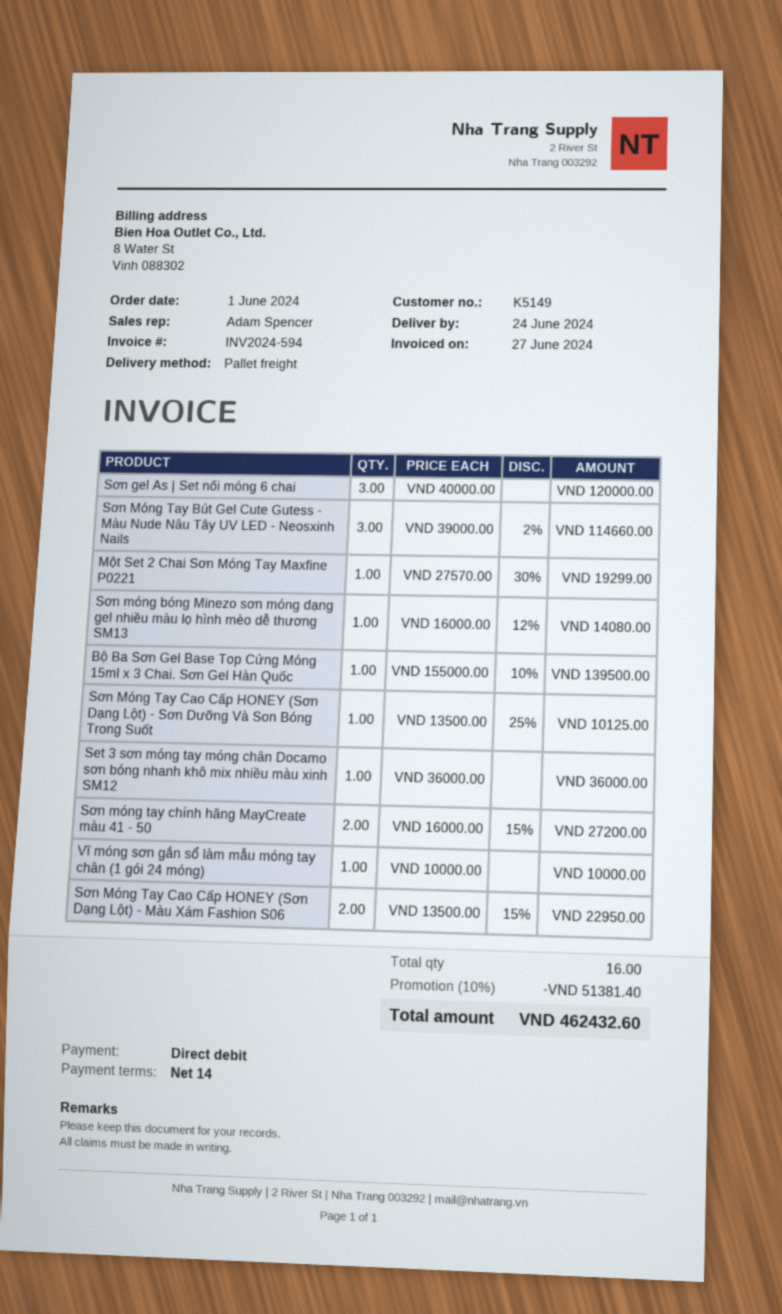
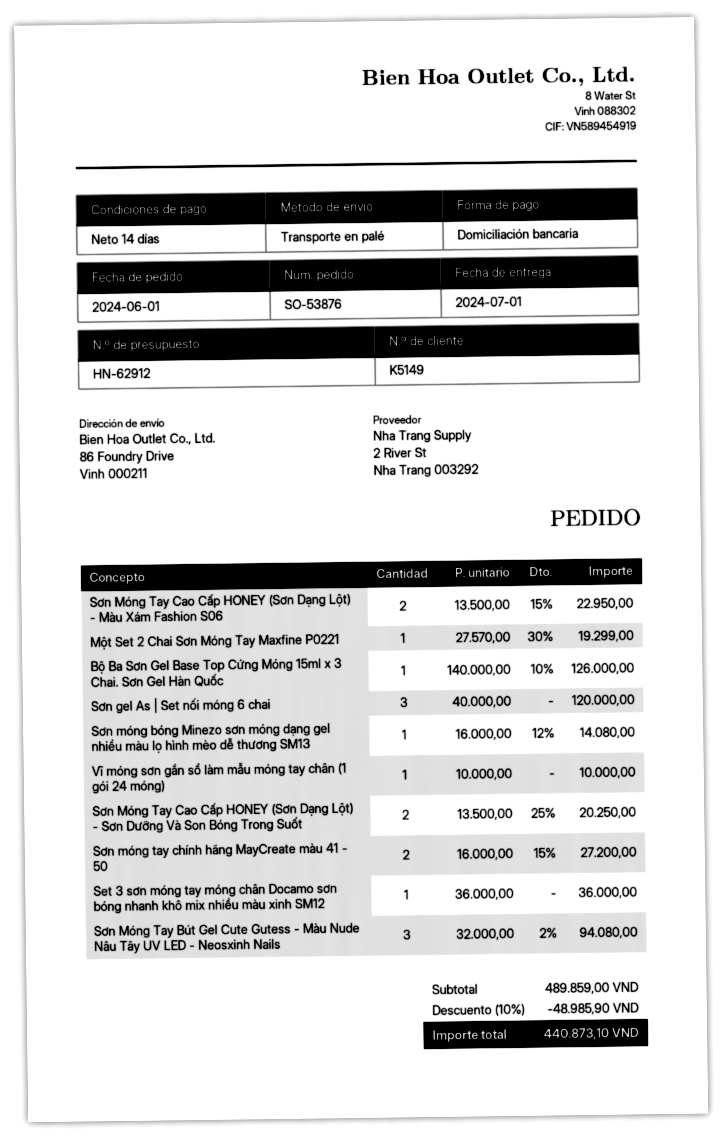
delivery date: 2024-06-24 -> 2024-07-01
Sơn Móng Tay Bút Gel Cute Gutess - Màu Nude Nâu Tây UV LED - Neosxinh Nails: 3 x 39000.00 - 2% = 114660.00 -> 3 x 32000.00 - 2% = 94080.00
Bộ Ba Sơn Gel Base Top Cứng Móng 15ml x 3 Chai. Sơn Gel Hàn Quốc: 1 x 155000.00 - 10% = 139500.00 -> 1 x 140000.00 - 10% = 126000.00
Sơn Móng Tay Cao Cấp HONEY (Sơn Dạng Lột) - Sơn Dưỡng Và Son Bóng Trong Suốt: 1 x 13500.00 - 25% = 10125.00 -> 2 x 13500.00 - 25% = 20250.00
discount: 10% = 51381.40 -> 10% = 48985.90
total: 462432.60 -> 440873.10

